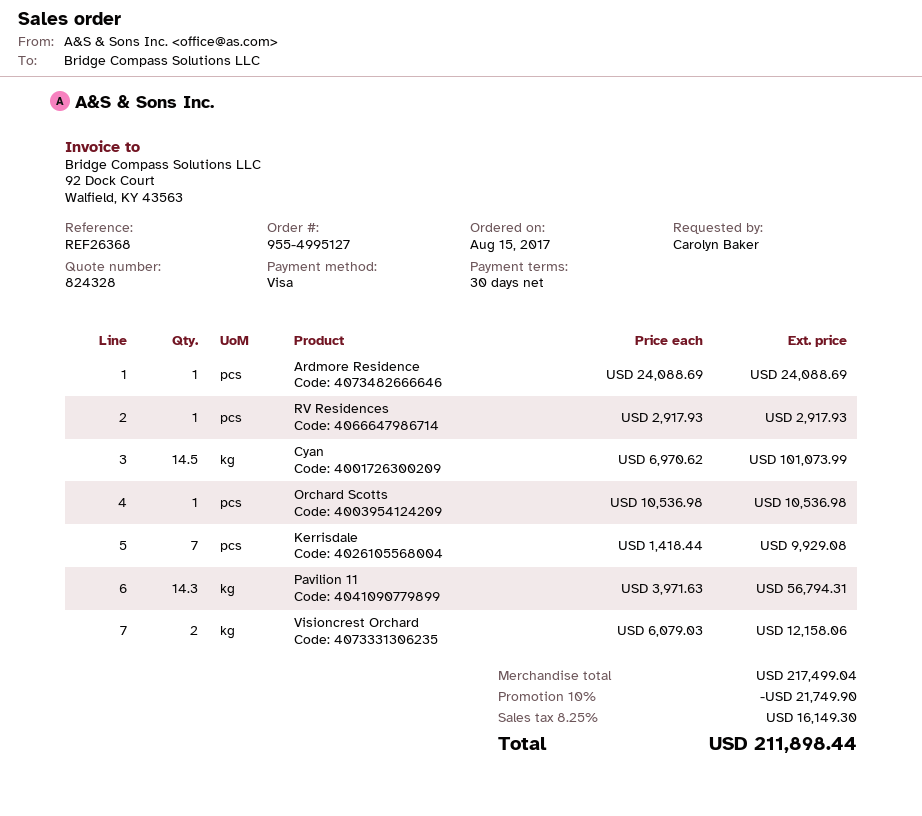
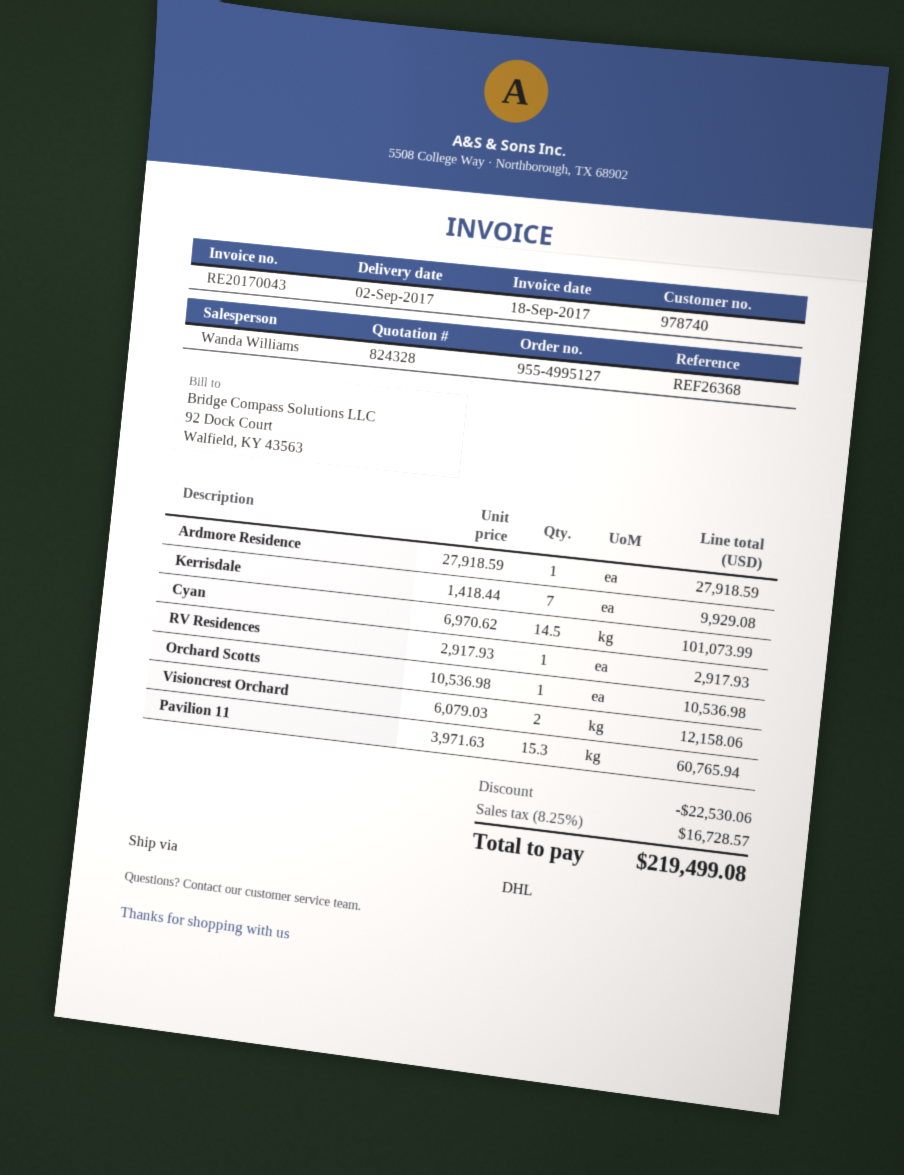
Ardmore Residence: 1 x 24088.69 = 24088.69 -> 1 x 27918.59 = 27918.59
Pavilion 11: 14.3 x 3971.63 = 56794.31 -> 15.3 x 3971.63 = 60765.94
discount: 21749.90 -> 22530.06
tax: 8.25% = 16149.30 -> 8.25% = 16728.57
total: 211898.44 -> 219499.08

